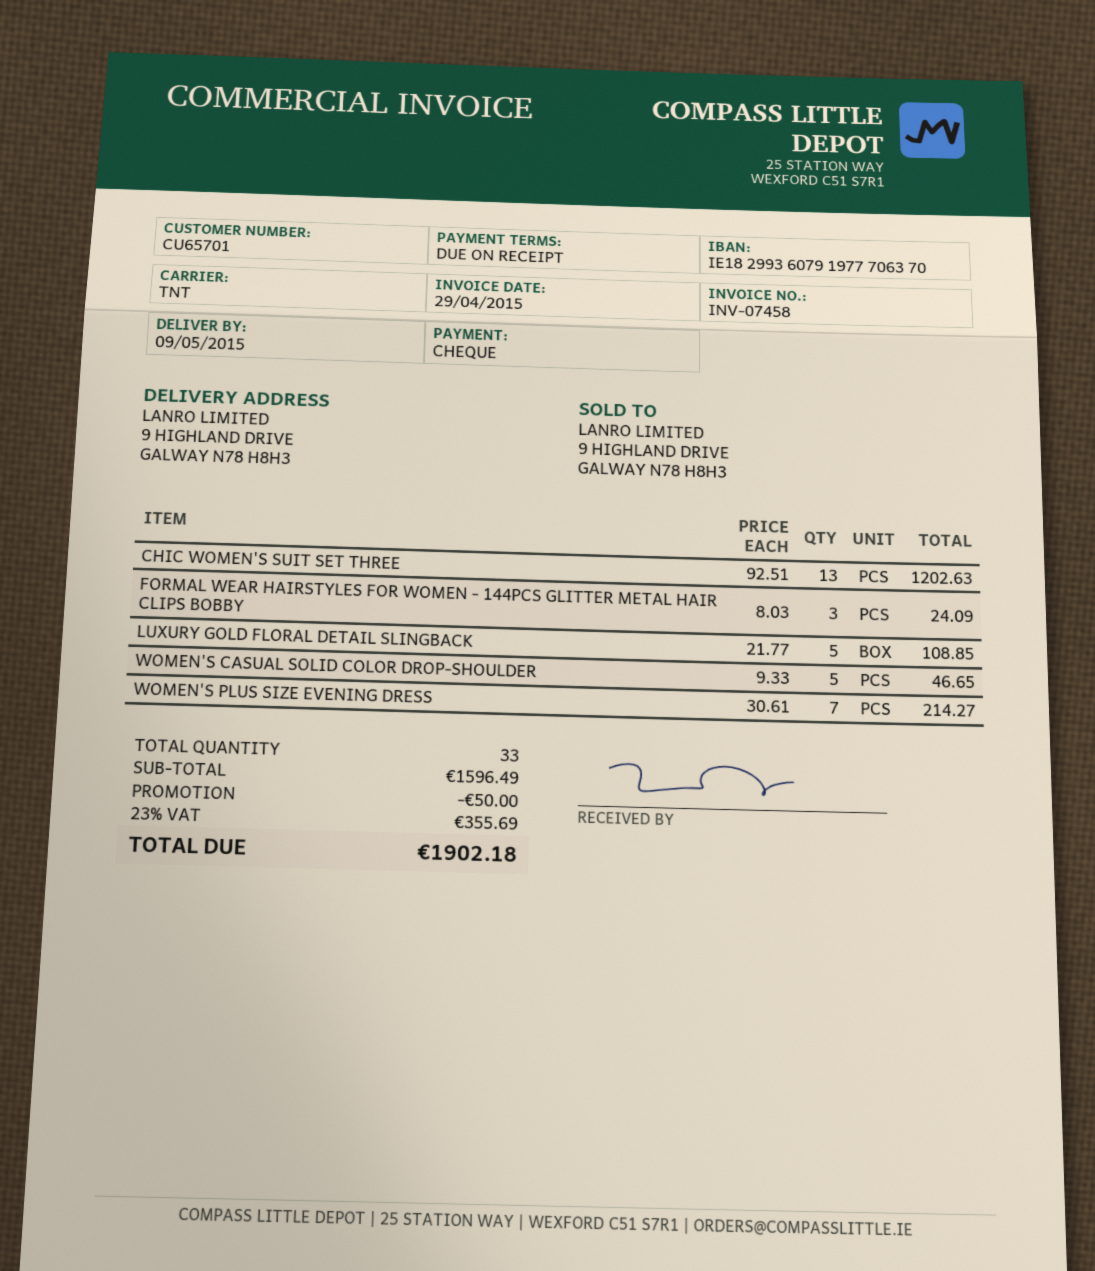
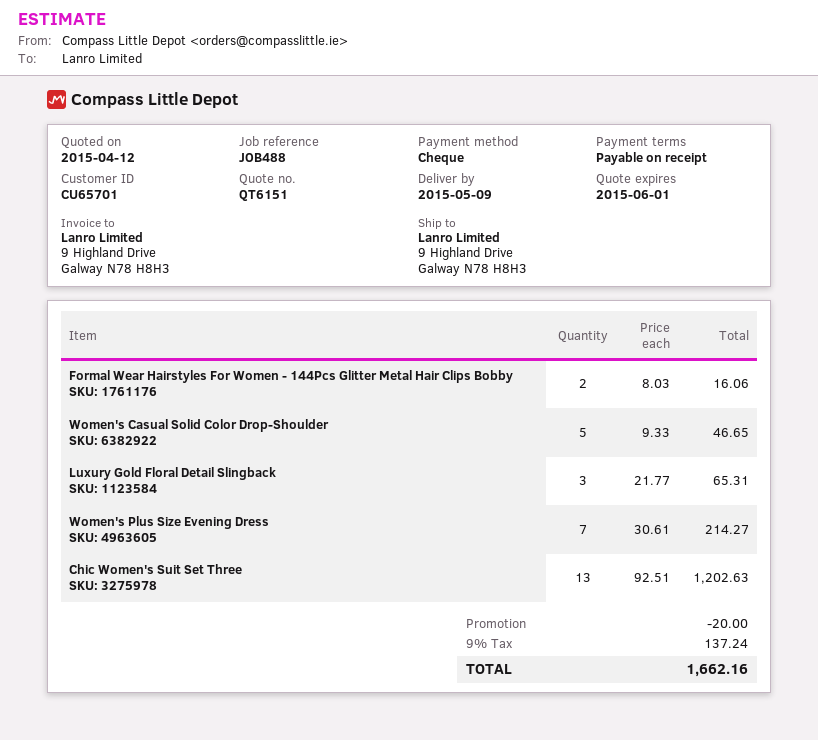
FORMAL WEAR HAIRSTYLES FOR WOMEN - 144PCS GLITTER METAL HAIR CLIPS BOBBY: 3 x 8.03 = 24.09 -> 2 x 8.03 = 16.06
LUXURY GOLD FLORAL DETAIL SLINGBACK: 5 x 21.77 = 108.85 -> 3 x 21.77 = 65.31
discount: 50.00 -> 20.00
tax: 23% = 355.69 -> 9% = 137.24
total: 1902.18 -> 1662.16

